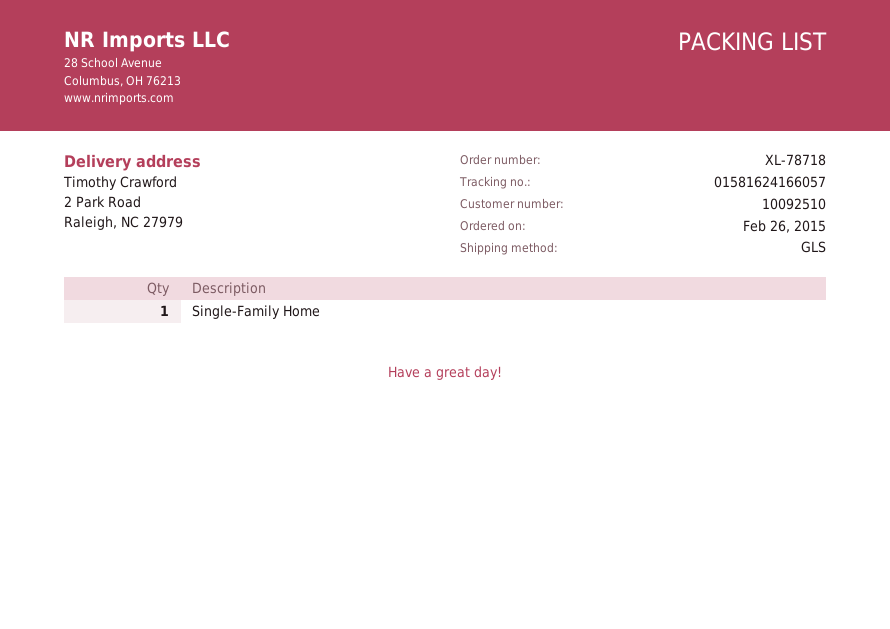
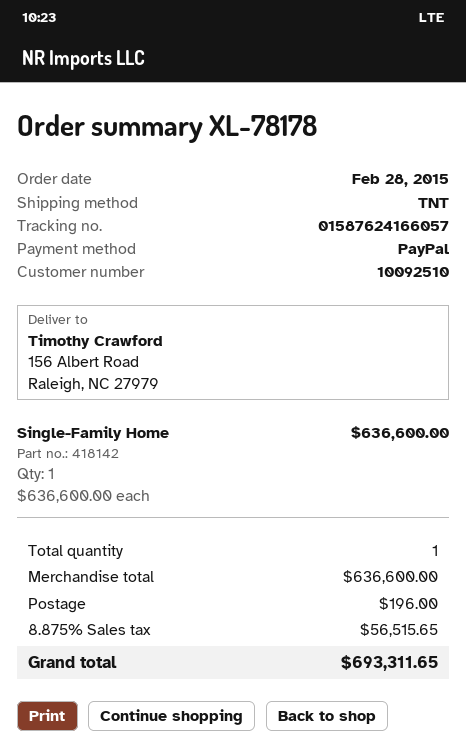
order number: XL-78718 -> XL-78178
order date: 2015-02-26 -> 2015-02-28
shipping method: GLS -> TNT
tracking number: 01581624166057 -> 01587624166057
ship to: 2 Park Road, Raleigh, NC 27979 -> 156 Albert Road, Raleigh, NC 27979

